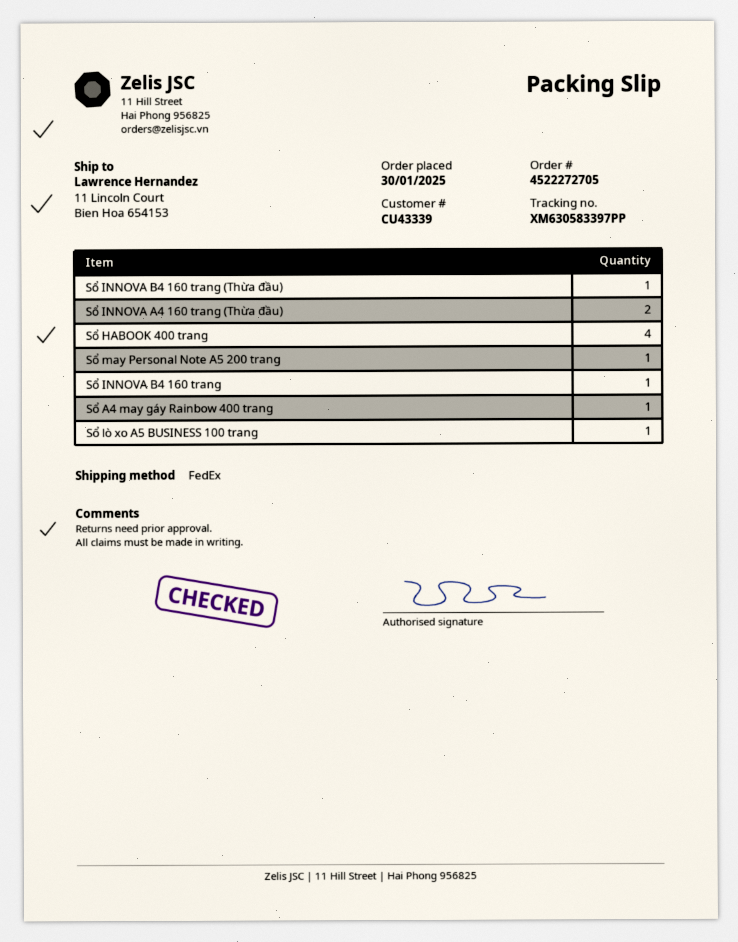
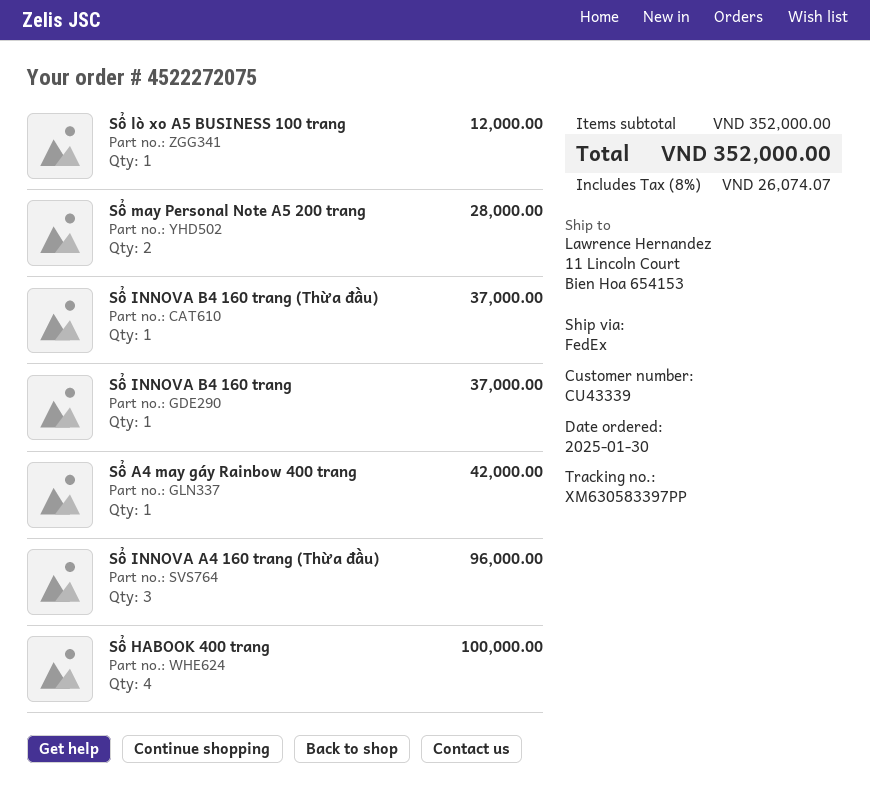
order number: 4522272705 -> 4522272075
Sổ INNOVA A4 160 trang (Thừa đầu): 2 -> 3
Sổ may Personal Note A5 200 trang: 1 -> 2

